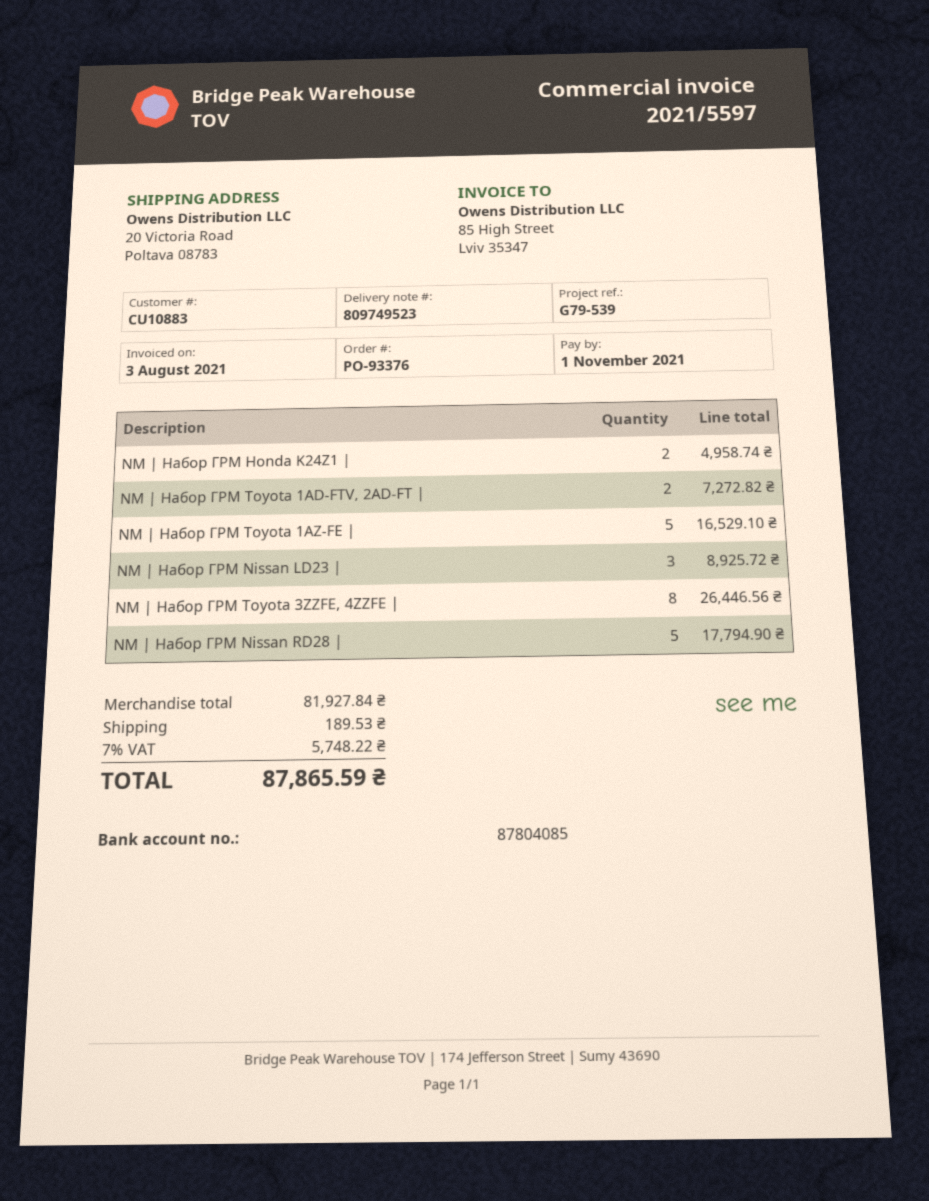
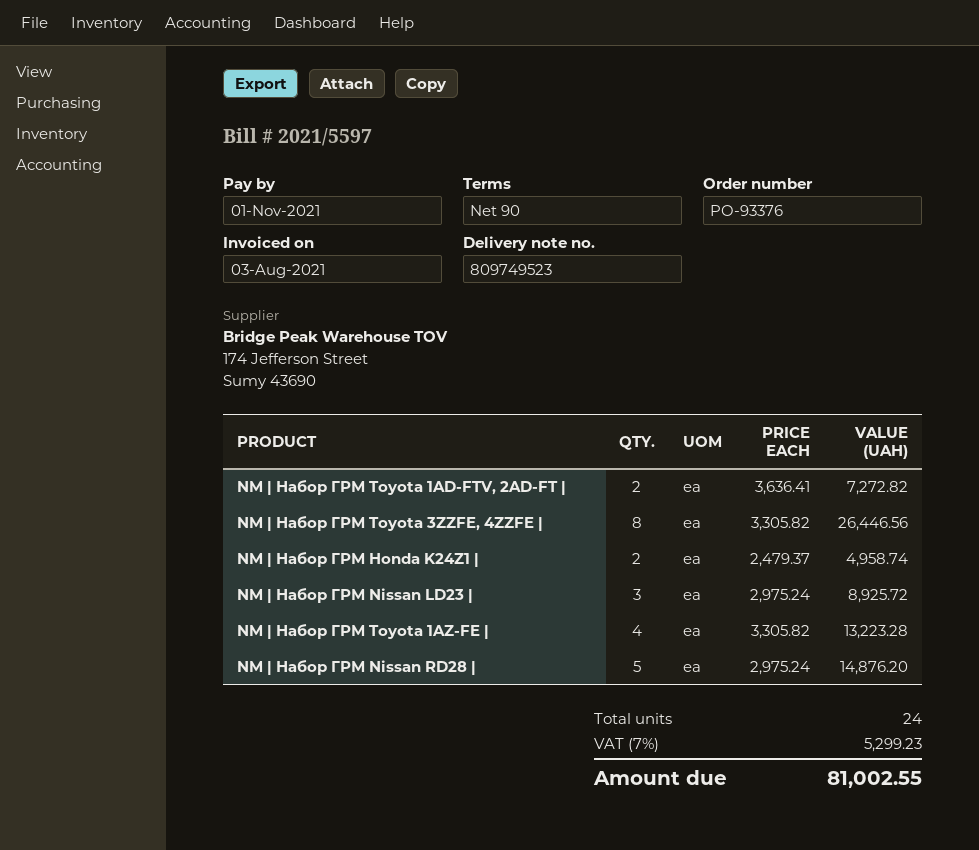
NM | Набор ГРМ Toyota 1AZ-FE |: 5 for 16529.10 -> 4 for 13223.28
NM | Набор ГРМ Nissan RD28 |: 5 for 17794.90 -> 5 for 14876.20
shipping: 189.53 -> none
tax: 7% = 5748.22 -> 7% = 5299.23
total: 87865.59 -> 81002.55

